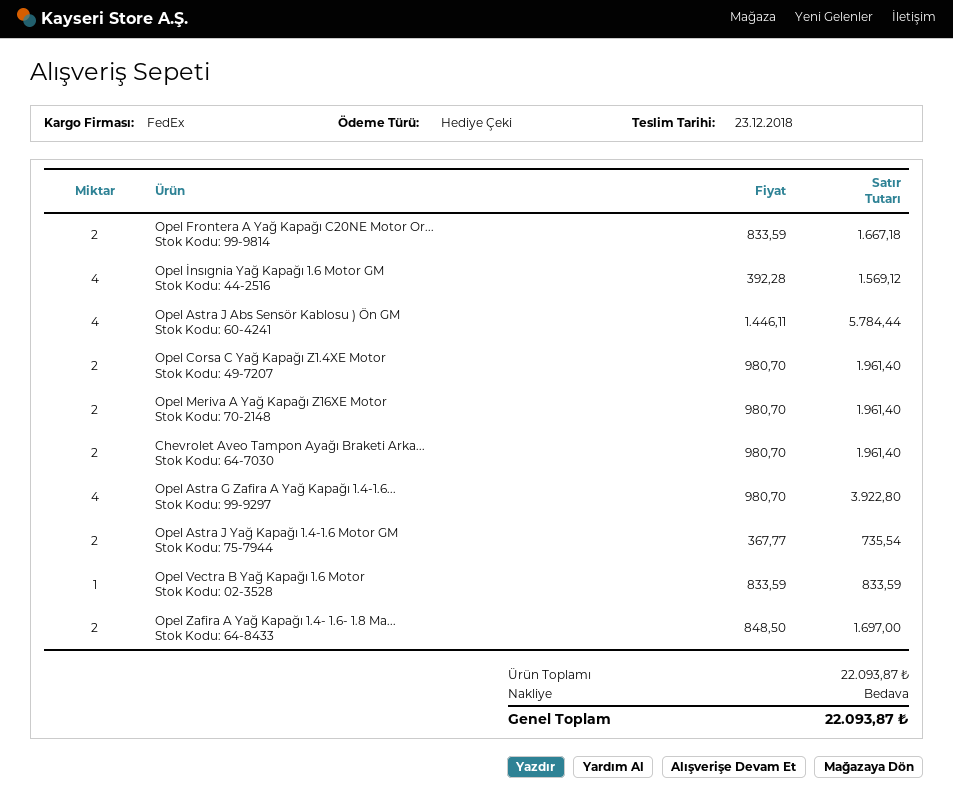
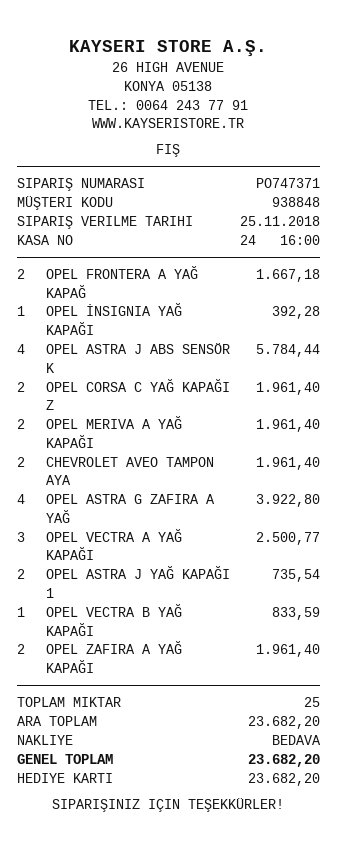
Opel İnsıgnia Yağ Kapağı 1.6 Motor GM: 4 for 1569.12 -> 1 for 392.28
Opel Zafira A Yağ Kapağı 1.4- 1.6- 1.8 Ma...: 2 for 1697.00 -> 2 for 1961.40
OPEL VECTRA A YAĞ KAPAĞI: none -> 3 for 2500.77
subtotal: 22093.87 -> 23682.20
total: 22093.87 -> 23682.20

